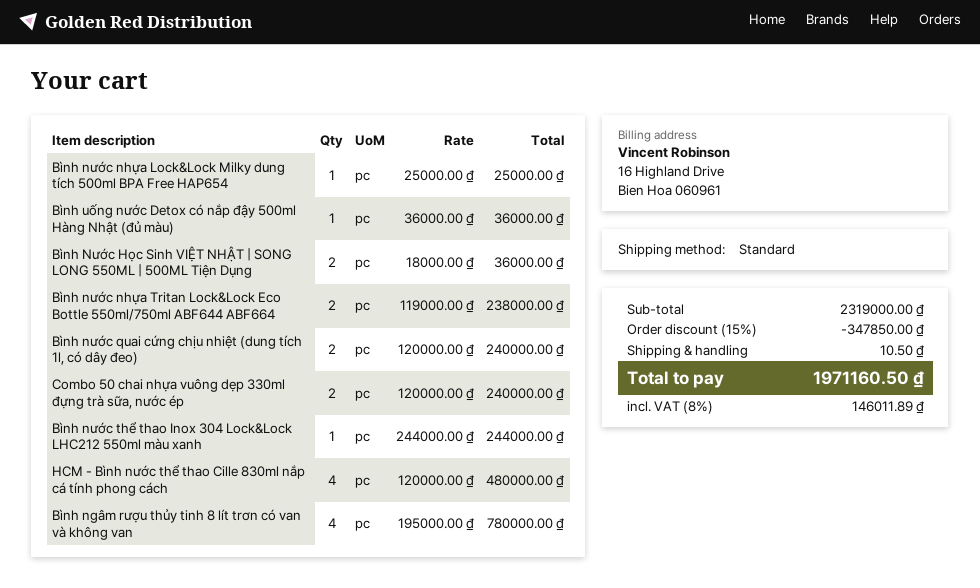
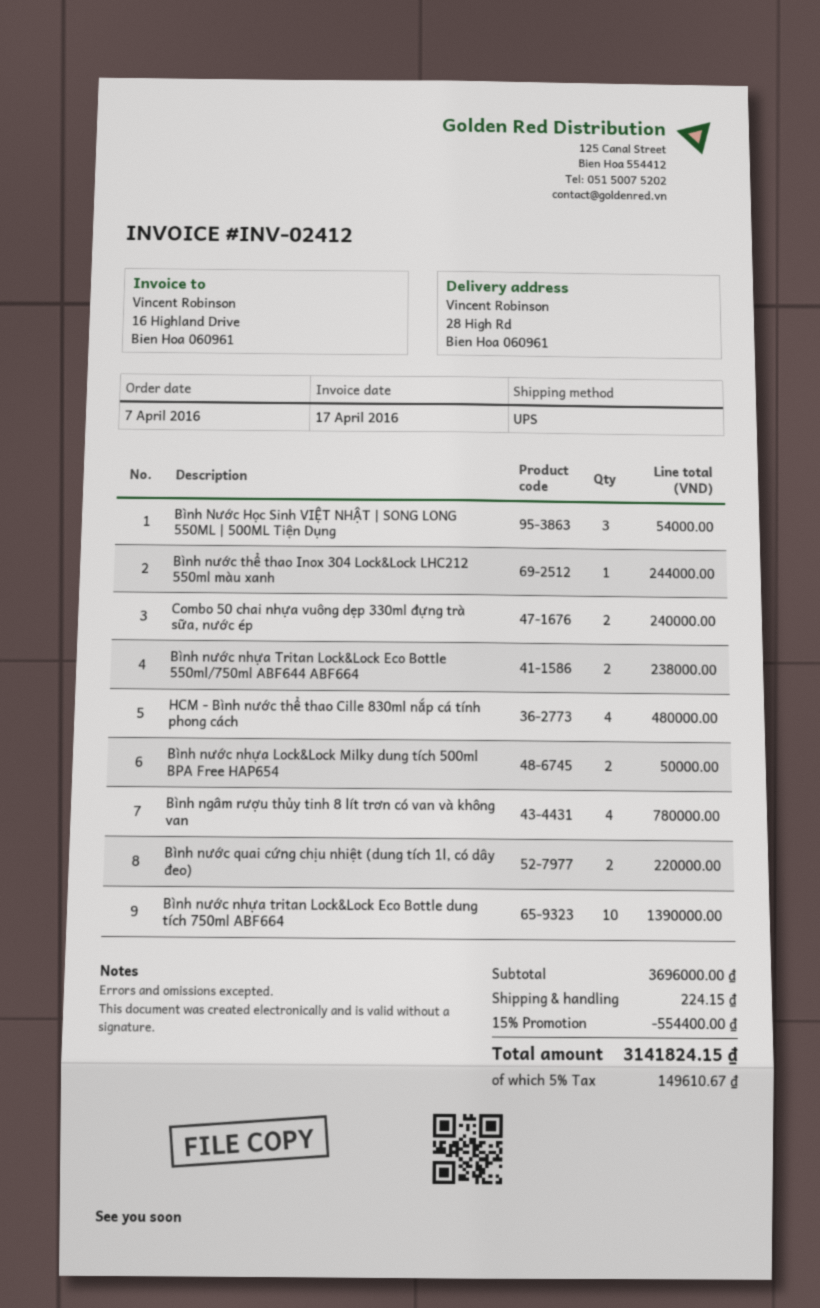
shipping method: standard -> UPS
Bình nước nhựa Lock&Lock Milky dung tích 500ml BPA Free HAP654: 1 for 25000.00 -> 2 for 50000.00
Bình uống nước Detox có nắp đậy 500ml Hàng Nhật (đủ màu): 1 for 36000.00 -> none
Bình Nước Học Sinh VIỆT NHẬT | SONG LONG 550ML | 500ML Tiện Dụng: 2 for 36000.00 -> 3 for 54000.00
Bình nước quai cứng chịu nhiệt (dung tích 1l, có dây đeo): 2 for 240000.00 -> 2 for 220000.00
Bình nước nhựa tritan Lock&Lock Eco Bottle dung tích 750ml ABF664: none -> 10 for 1390000.00
subtotal: 2319000.00 -> 3696000.00
discount: 15% = 347850.00 -> 15% = 554400.00
shipping: 10.50 -> 224.15
tax: 8% = 146011.89 -> 5% = 149610.67
total: 1971160.50 -> 3141824.15

